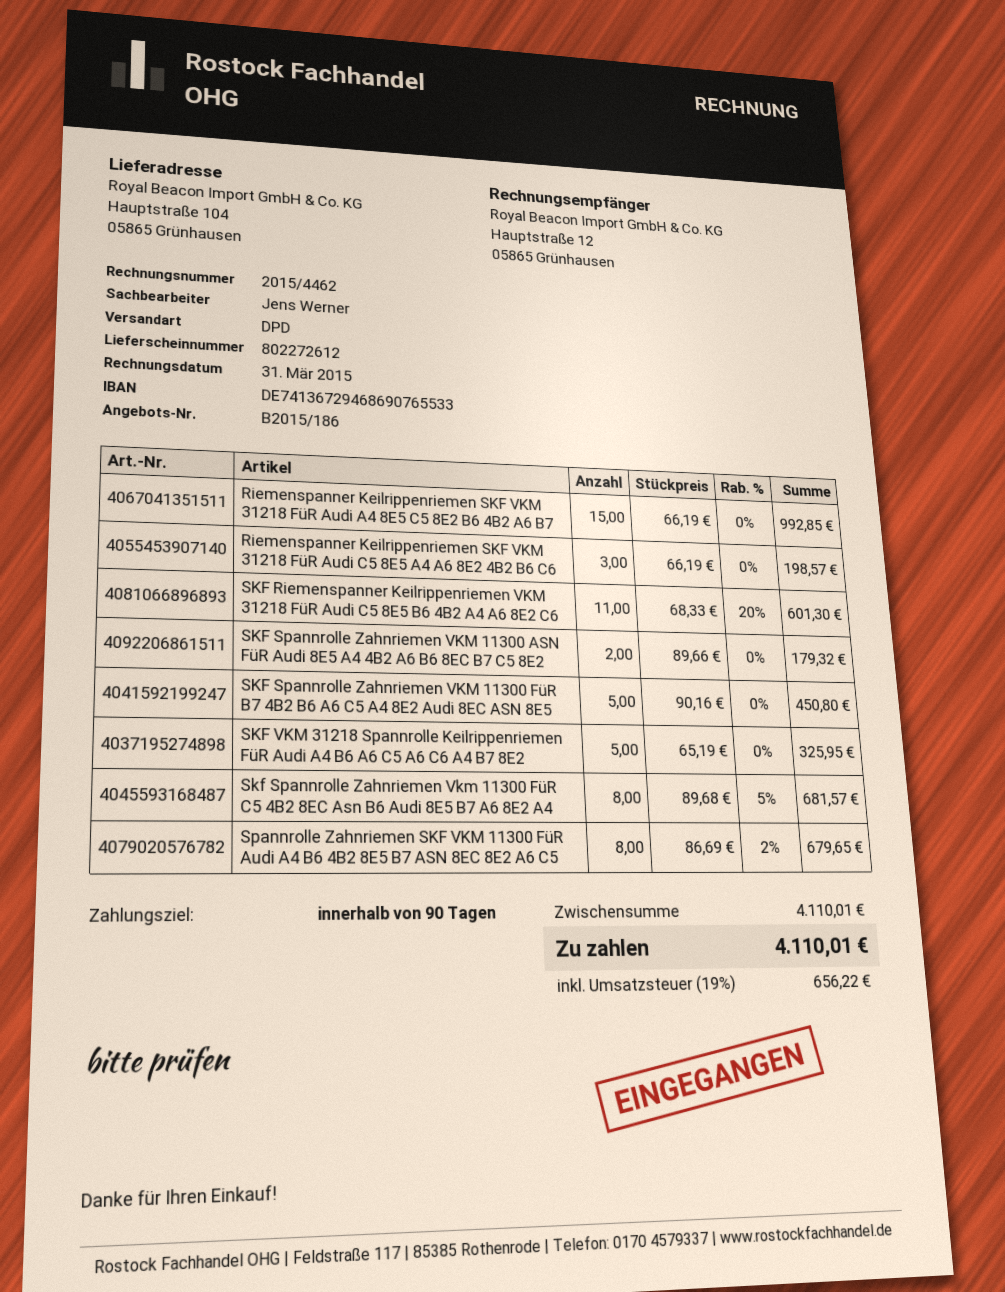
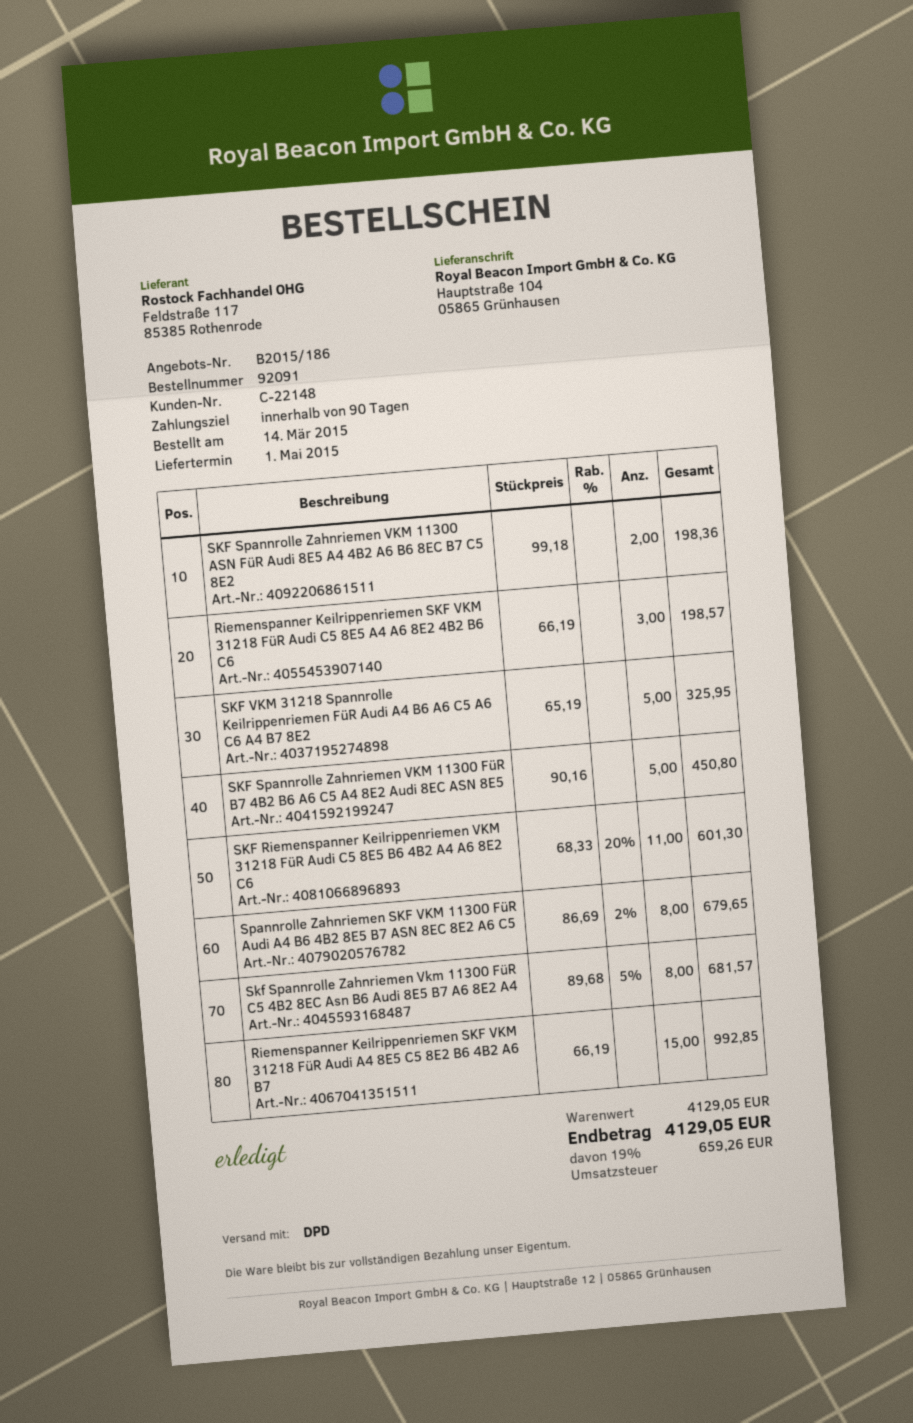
SKF Spannrolle Zahnriemen VKM 11300 ASN FüR Audi 8E5 A4 4B2 A6 B6 8EC B7 C5 8E2: 2 x 89.66 = 179.32 -> 2 x 99.18 = 198.36
subtotal: 4110.01 -> 4129.05
tax: 19% = 656.22 -> 19% = 659.26
total: 4110.01 -> 4129.05

